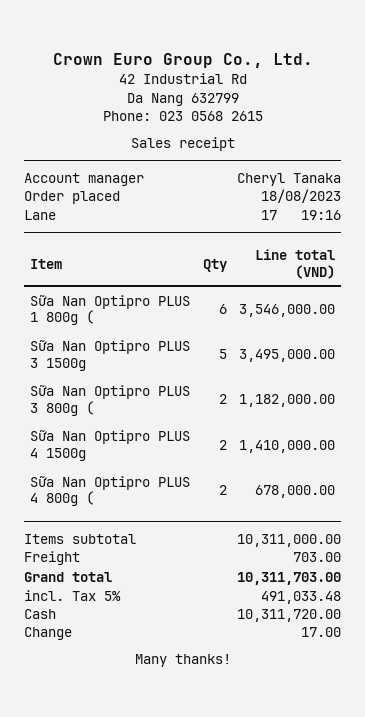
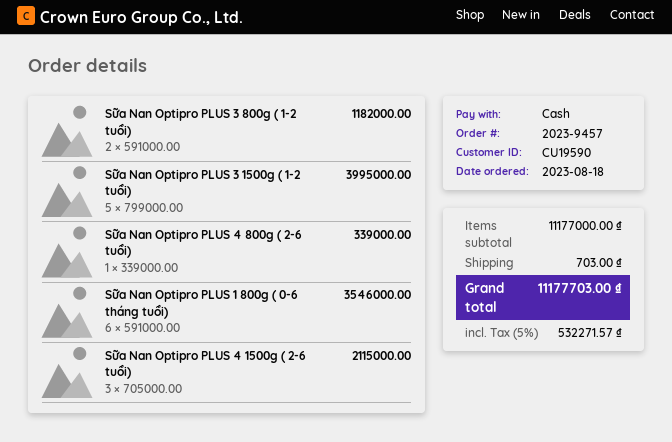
Sữa Nan Optipro PLUS 3 1500g: 5 for 3495000.00 -> 5 for 3995000.00
Sữa Nan Optipro PLUS 4 1500g: 2 for 1410000.00 -> 3 for 2115000.00
Sữa Nan Optipro PLUS 4 800g (: 2 for 678000.00 -> 1 for 339000.00
subtotal: 10311000.00 -> 11177000.00
tax: 5% = 491033.48 -> 5% = 532271.57
total: 10311703.00 -> 11177703.00

